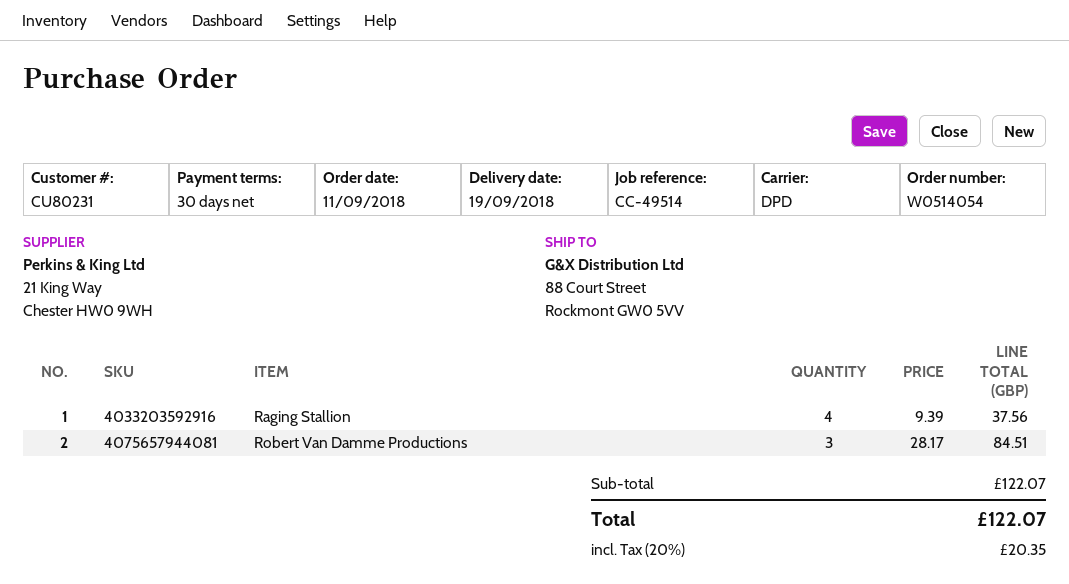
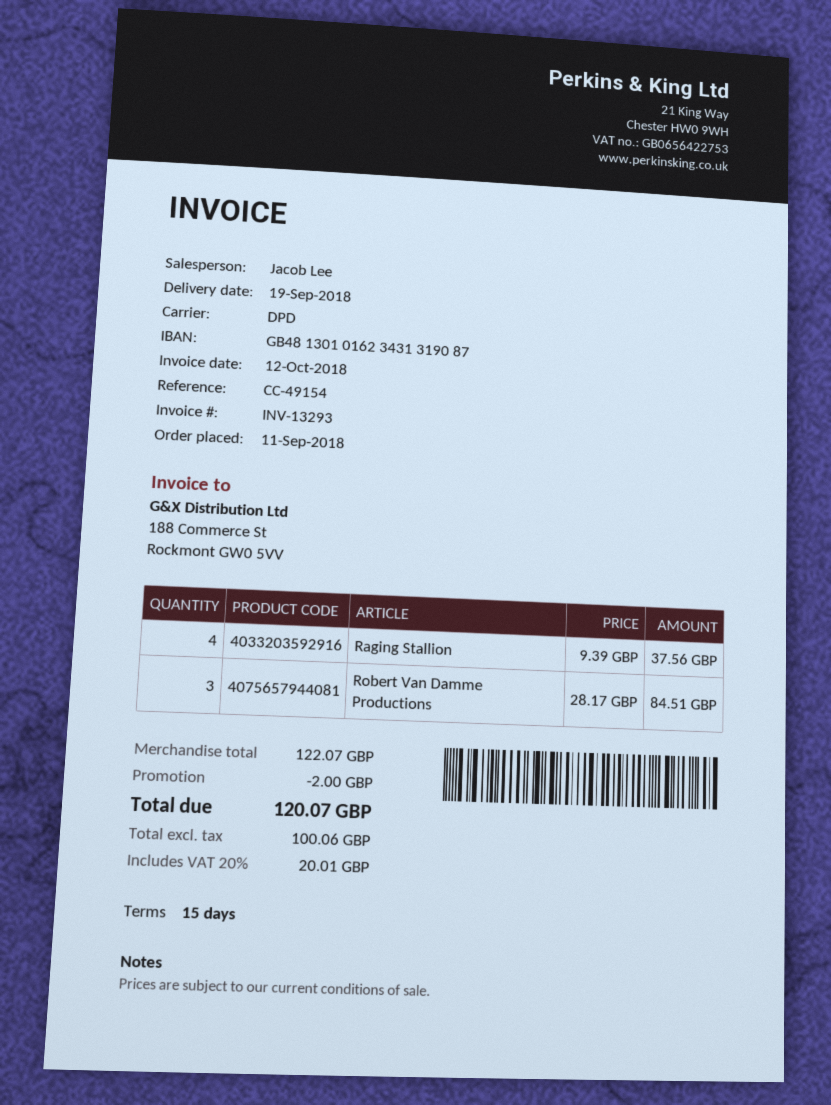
payment terms: 30 days -> 15 days
reference: CC-49514 -> CC-49154
discount: none -> 2.00
tax: 20% = 20.35 -> 20% = 20.01
total: 122.07 -> 120.07

